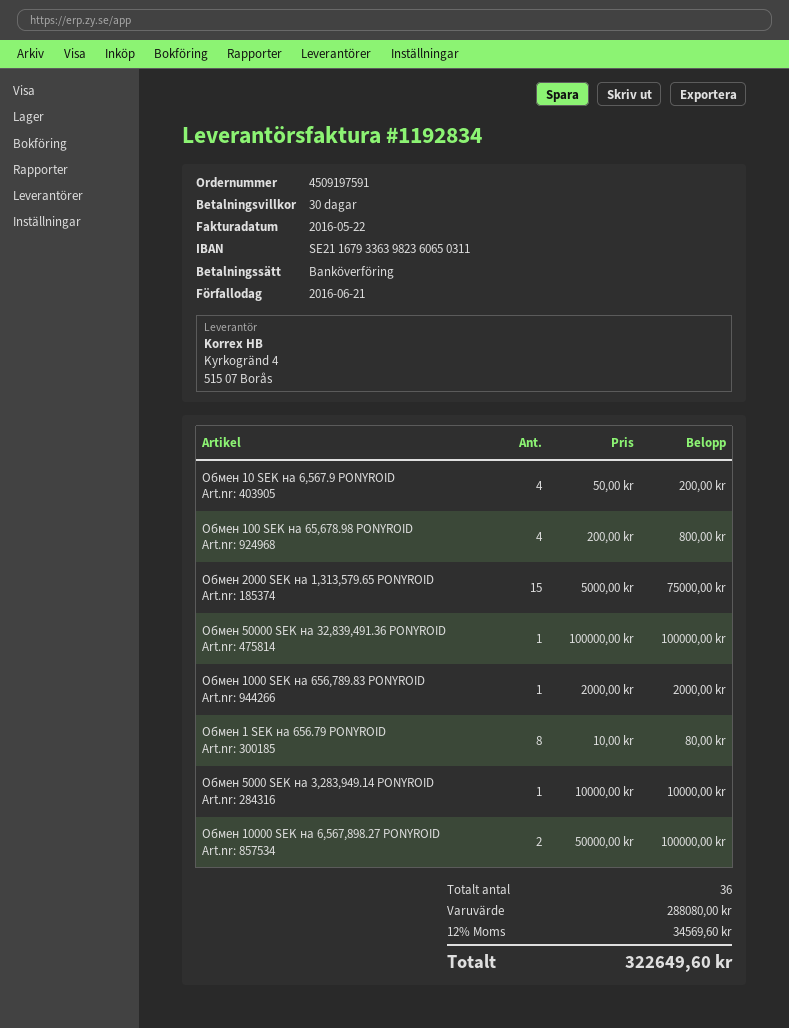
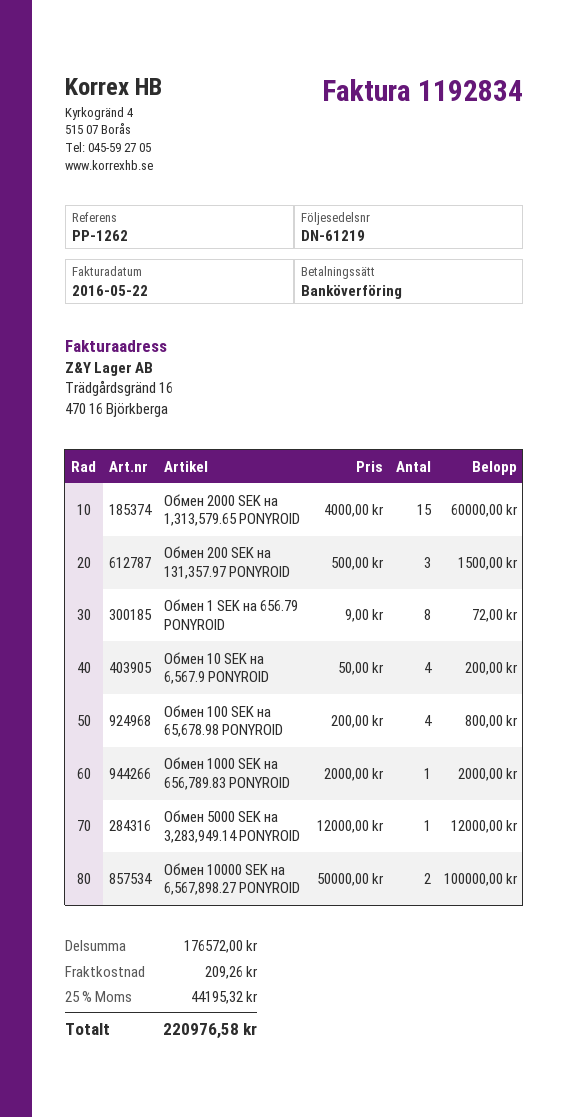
Обмен 2000 SEK на 1,313,579.65 PONYROID: 15 x 5000.00 = 75000.00 -> 15 x 4000.00 = 60000.00
Обмен 50000 SEK на 32,839,491.36 PONYROID: 1 x 100000.00 = 100000.00 -> none
Обмен 1 SEK на 656.79 PONYROID: 8 x 10.00 = 80.00 -> 8 x 9.00 = 72.00
Обмен 5000 SEK на 3,283,949.14 PONYROID: 1 x 10000.00 = 10000.00 -> 1 x 12000.00 = 12000.00
Обмен 200 SEK на 131,357.97 PONYROID: none -> 3 x 500.00 = 1500.00
subtotal: 288080.00 -> 176572.00
shipping: none -> 209.26
tax: 12% = 34569.60 -> 25% = 44195.32
total: 322649.60 -> 220976.58

